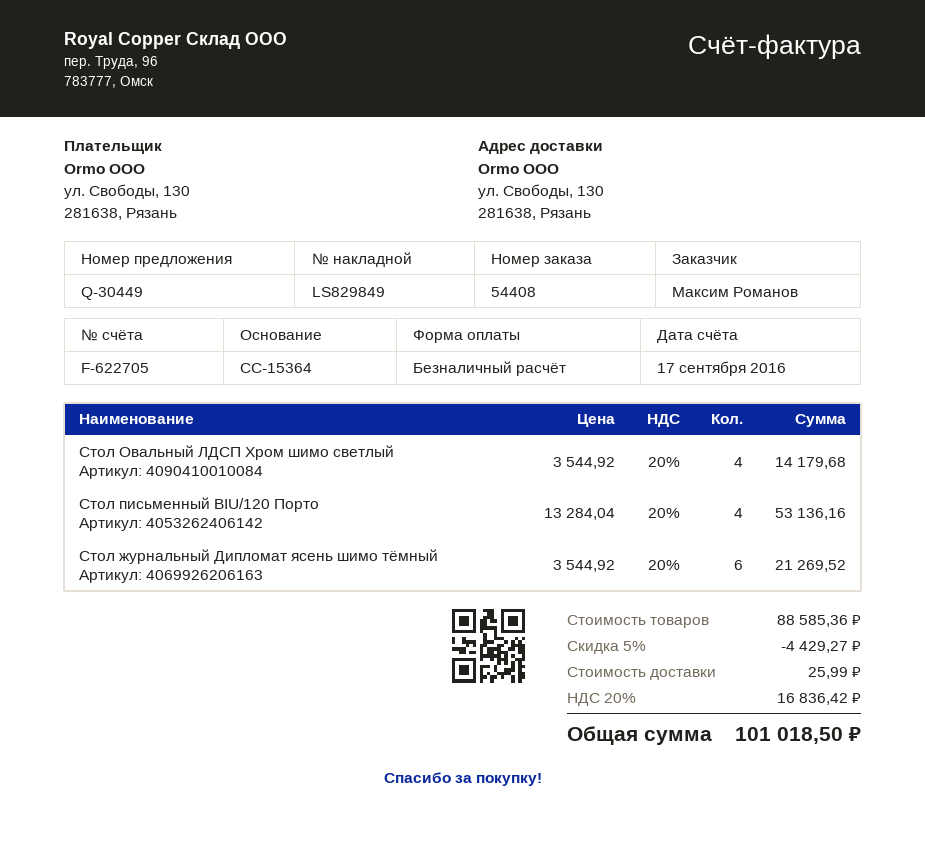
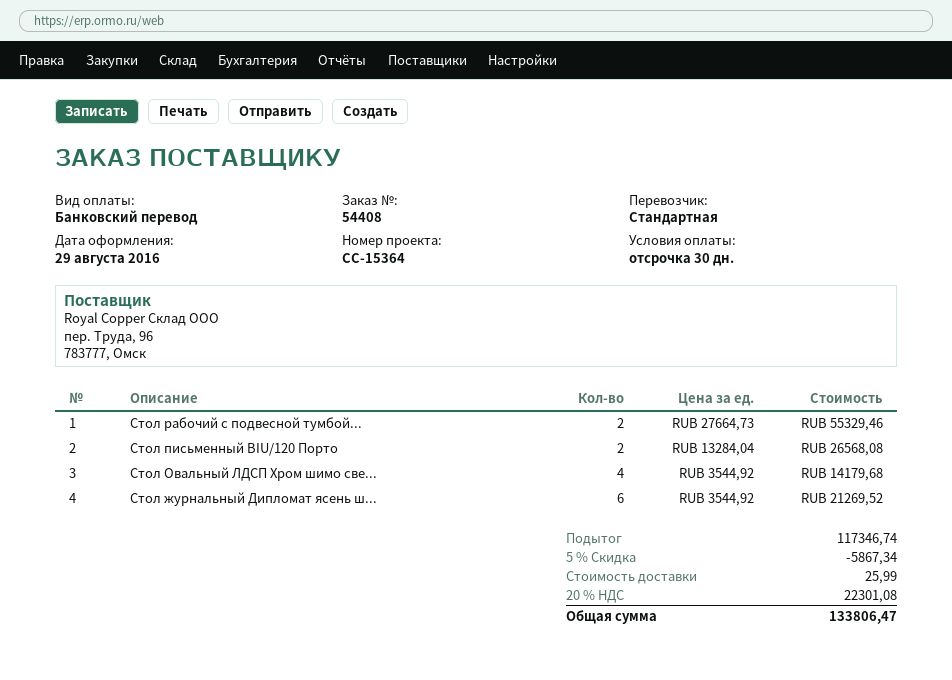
Стол письменный BIU/120 Порто: 4 x 13284.04 = 53136.16 -> 2 x 13284.04 = 26568.08
Стол рабочий с подвесной тумбой...: none -> 2 x 27664.73 = 55329.46
subtotal: 88585.36 -> 117346.74
discount: 5% = 4429.27 -> 5% = 5867.34
tax: 20% = 16836.42 -> 20% = 22301.08
total: 101018.50 -> 133806.47

